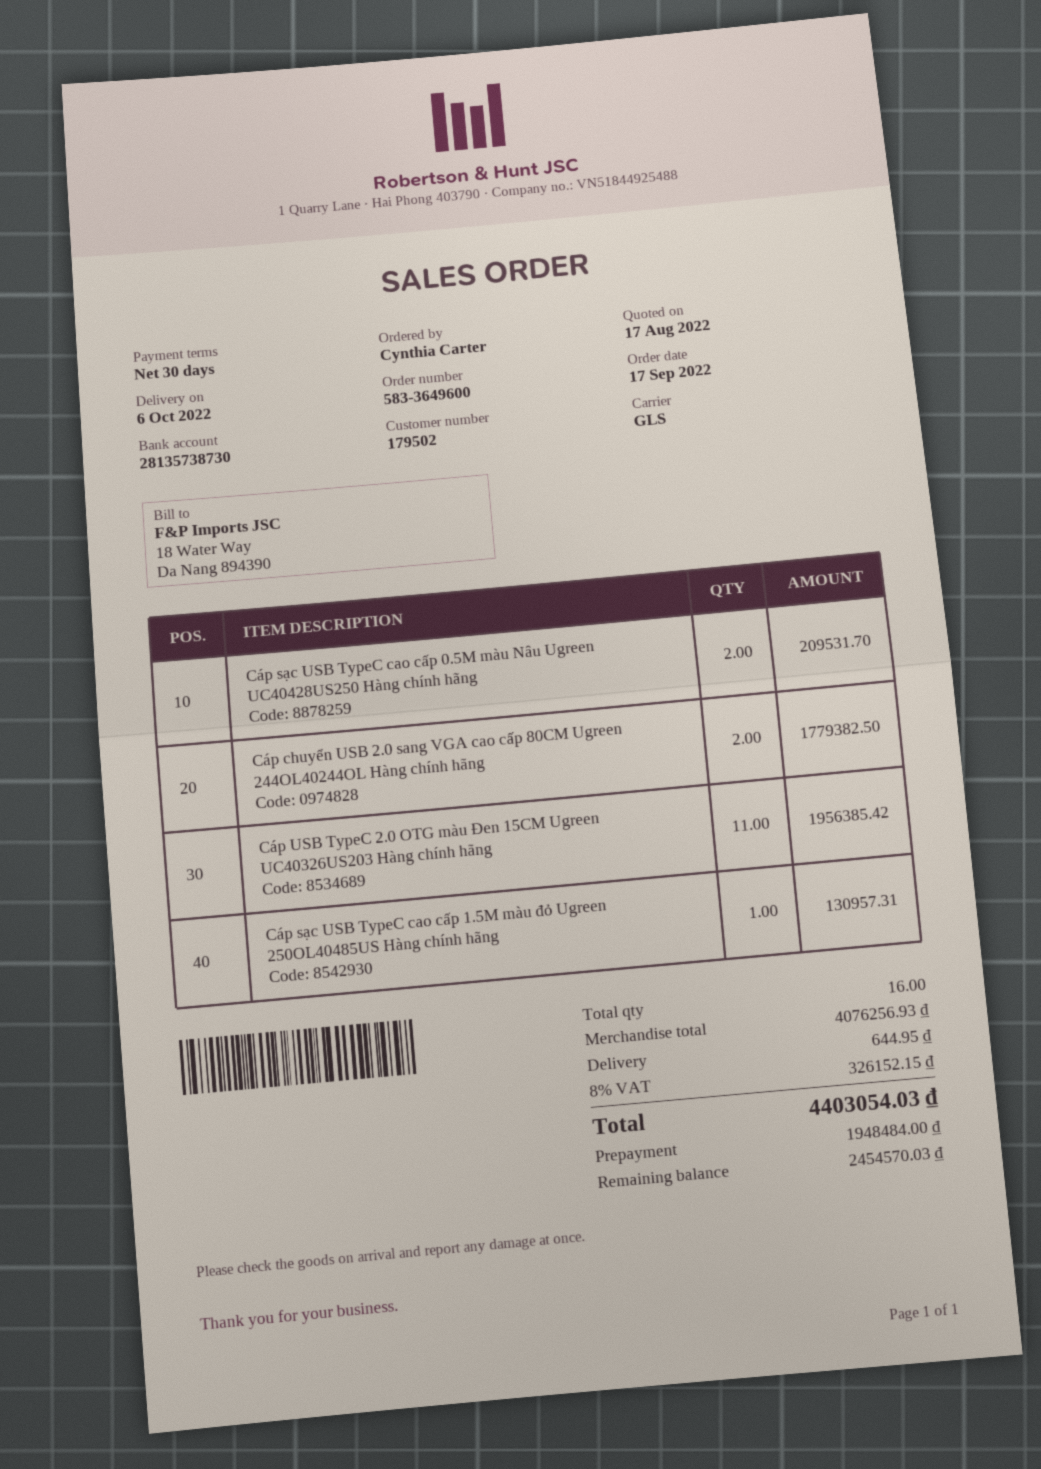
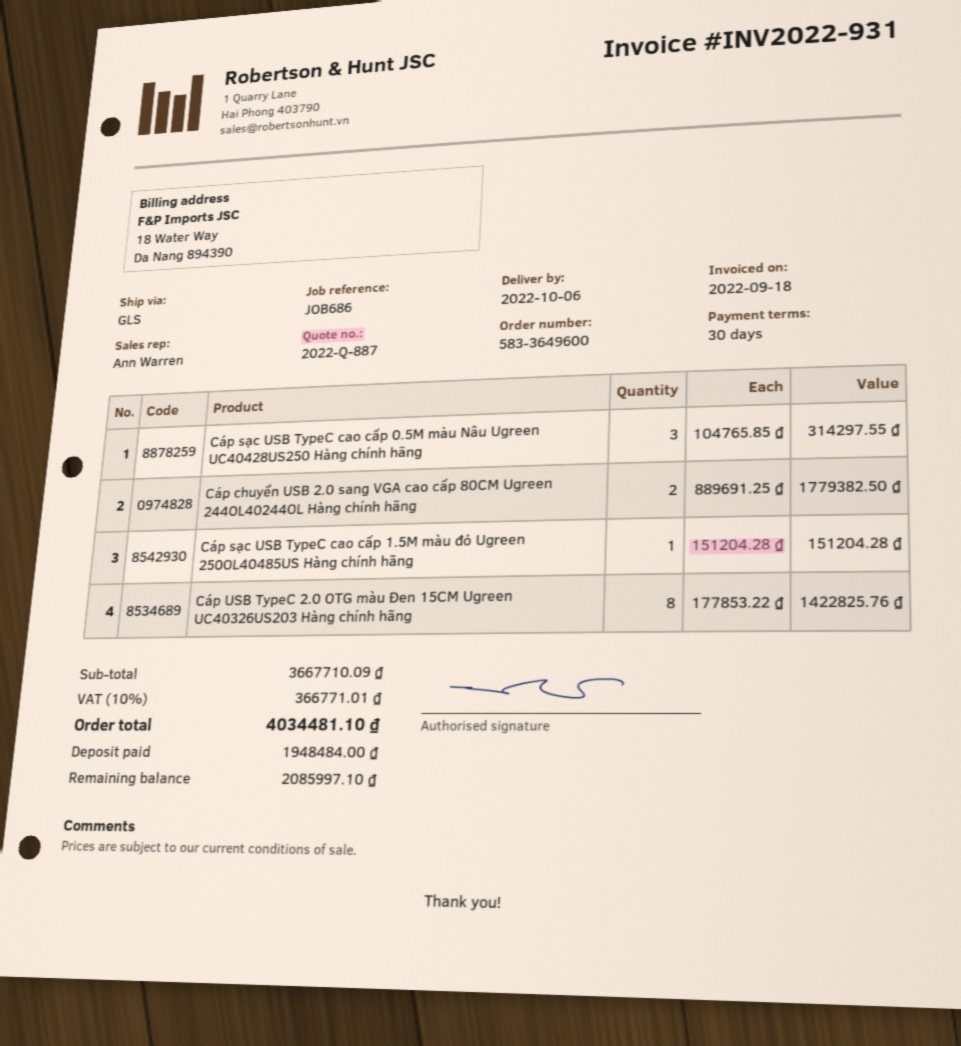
Cáp sạc USB TypeC cao cấp 0.5M màu Nâu Ugreen UC40428US250 Hàng chính hãng: 2 for 209531.70 -> 3 for 314297.55
Cáp USB TypeC 2.0 OTG màu Đen 15CM Ugreen UC40326US203 Hàng chính hãng: 11 for 1956385.42 -> 8 for 1422825.76
Cáp sạc USB TypeC cao cấp 1.5M màu đỏ Ugreen 250OL40485US Hàng chính hãng: 1 for 130957.31 -> 1 for 151204.28
subtotal: 4076256.93 -> 3667710.09
shipping: 644.95 -> none
tax: 8% = 326152.15 -> 10% = 366771.01
total: 4403054.03 -> 4034481.10
balance: 2454570.03 -> 2085997.10

